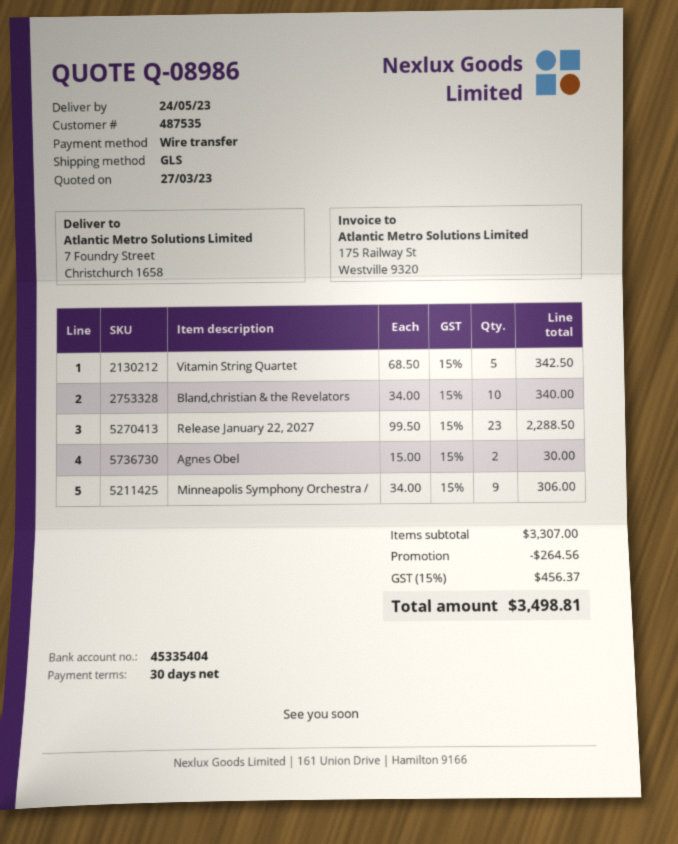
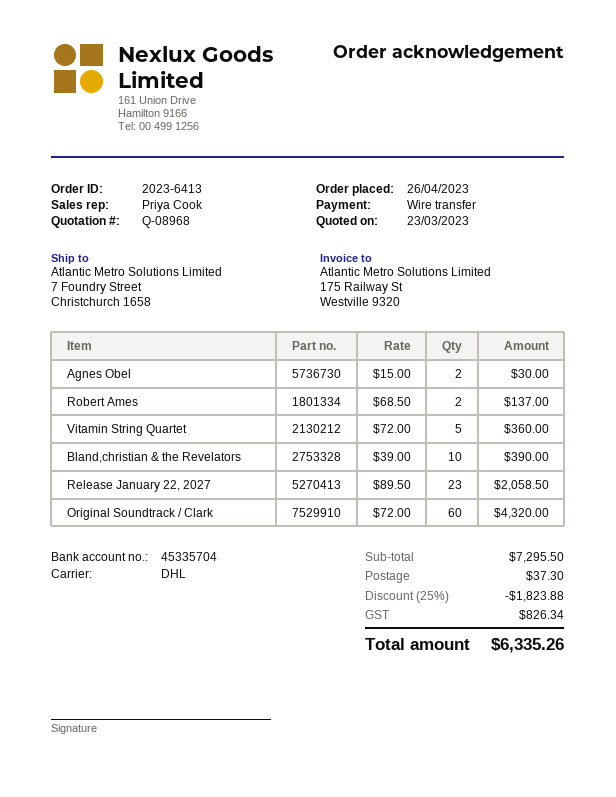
quote number: Q-08986 -> Q-08968
quote date: 2023-03-27 -> 2023-03-23
bank account: 45335404 -> 45335704
shipping method: GLS -> DHL
Vitamin String Quartet: 5 x 68.50 = 342.50 -> 5 x 72.00 = 360.00
Bland,christian & the Revelators: 10 x 34.00 = 340.00 -> 10 x 39.00 = 390.00
Release January 22, 2027: 23 x 99.50 = 2288.50 -> 23 x 89.50 = 2058.50
Minneapolis Symphony Orchestra /: 9 x 34.00 = 306.00 -> none
Robert Ames: none -> 2 x 68.50 = 137.00
Original Soundtrack / Clark: none -> 60 x 72.00 = 4320.00
subtotal: 3307.00 -> 7295.50
discount: 264.56 -> 1823.88
shipping: none -> 37.30
tax: 456.37 -> 826.34
total: 3498.81 -> 6335.26

